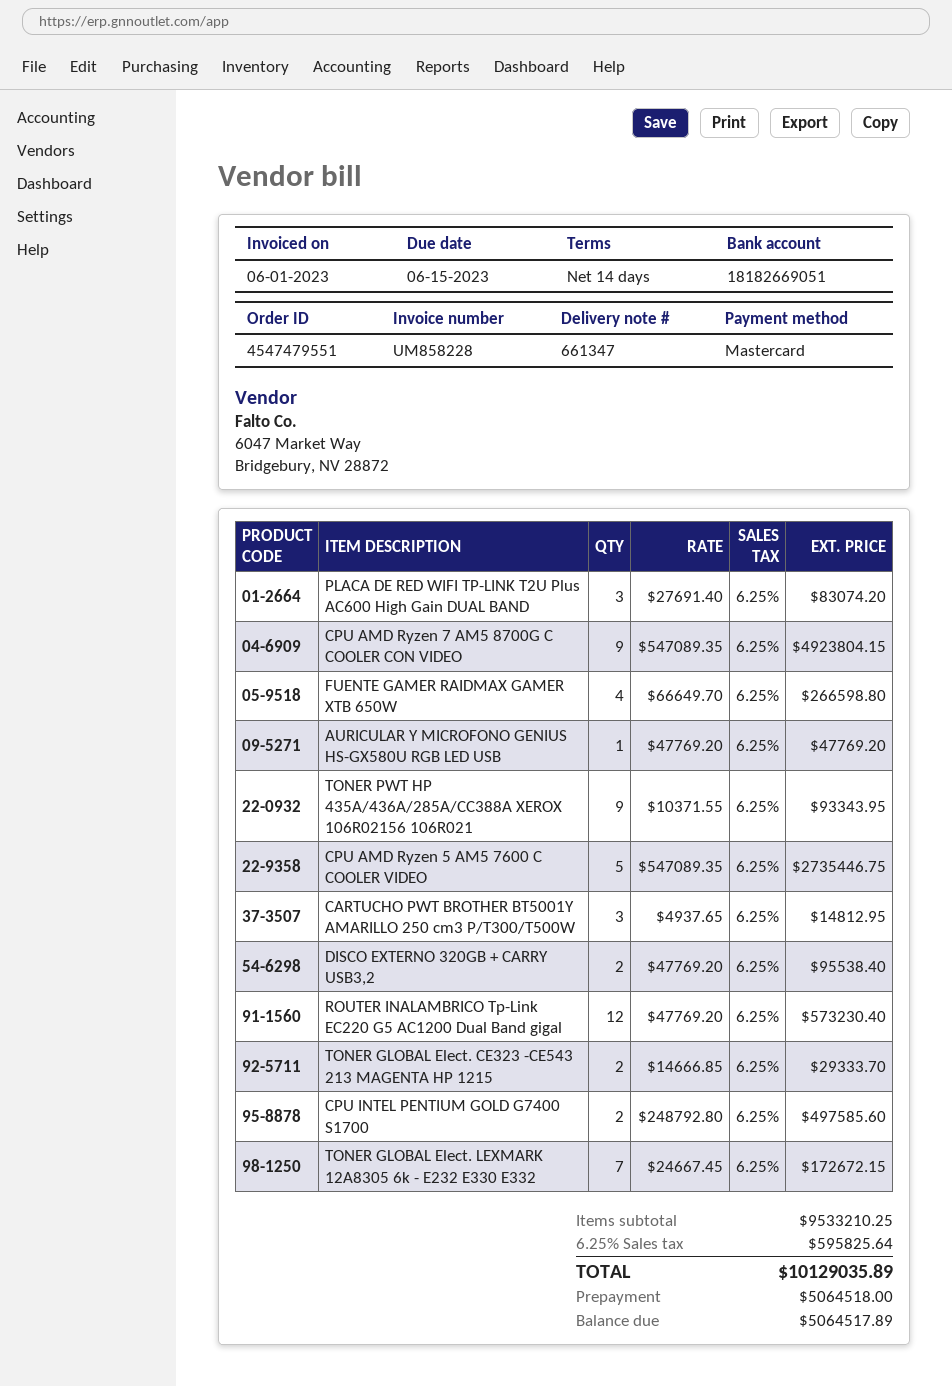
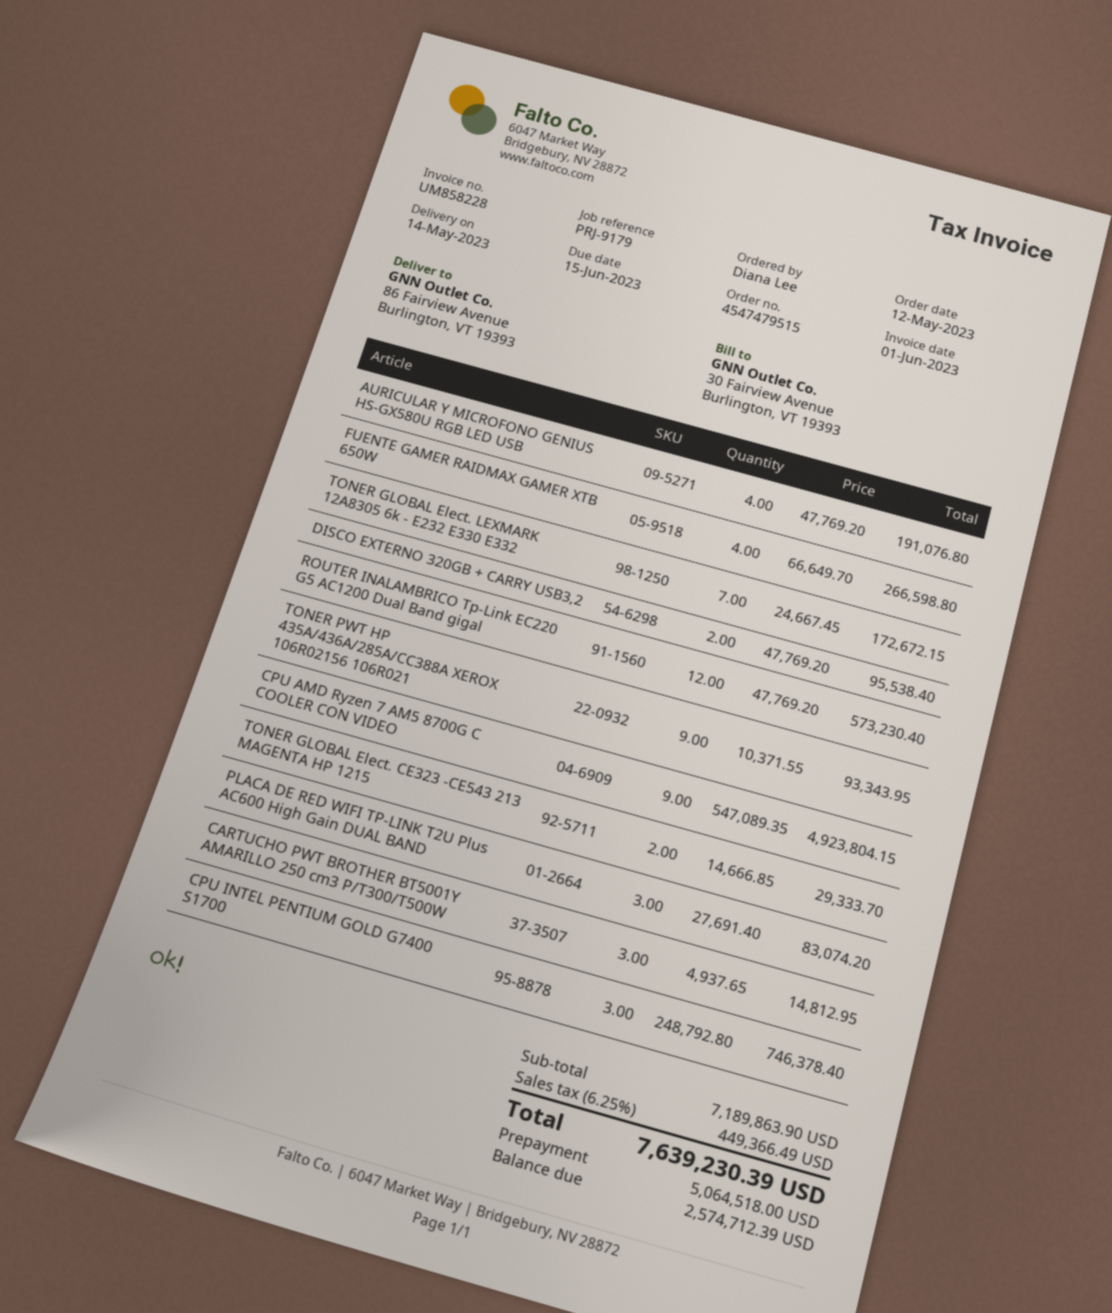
order number: 4547479551 -> 4547479515
AURICULAR Y MICROFONO GENIUS HS-GX580U RGB LED USB: 1 x 47769.20 = 47769.20 -> 4 x 47769.20 = 191076.80
CPU AMD Ryzen 5 AM5 7600 C COOLER VIDEO: 5 x 547089.35 = 2735446.75 -> none
CPU INTEL PENTIUM GOLD G7400 S1700: 2 x 248792.80 = 497585.60 -> 3 x 248792.80 = 746378.40
subtotal: 9533210.25 -> 7189863.90
tax: 6.25% = 595825.64 -> 6.25% = 449366.49
total: 10129035.89 -> 7639230.39
balance: 5064517.89 -> 2574712.39

